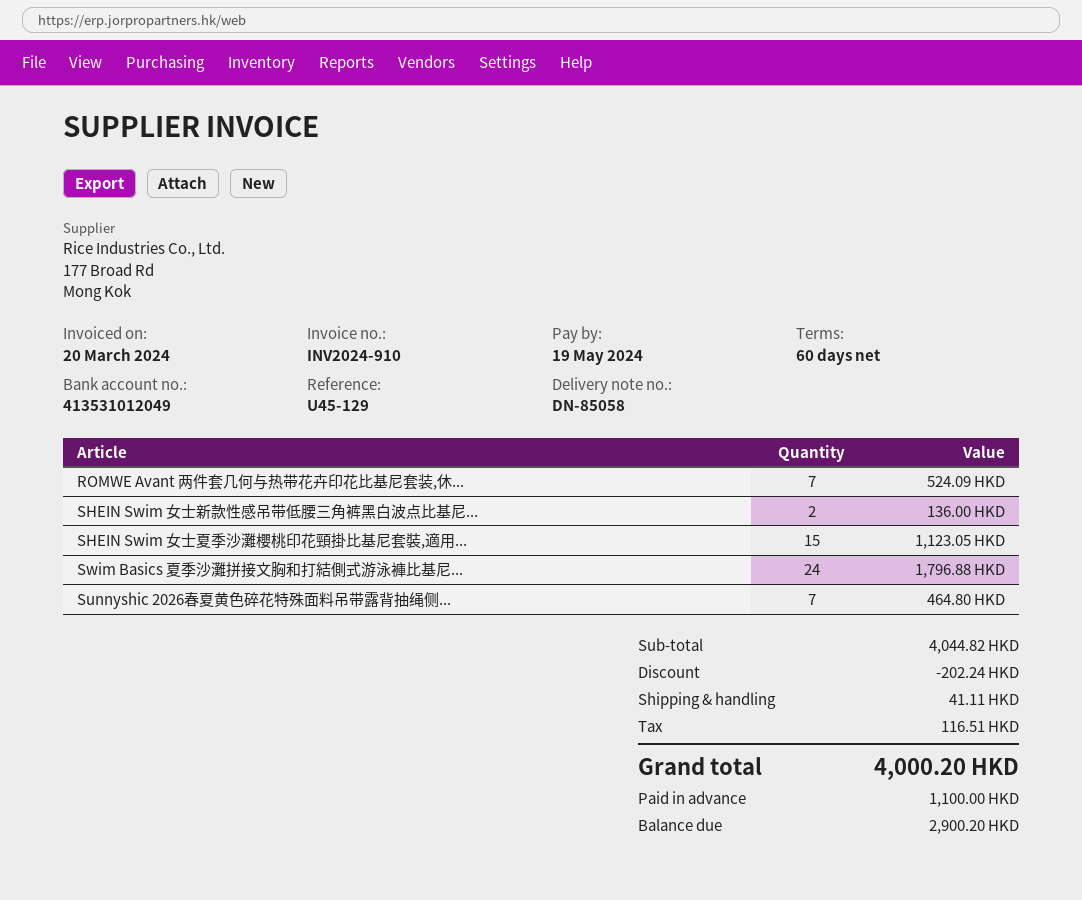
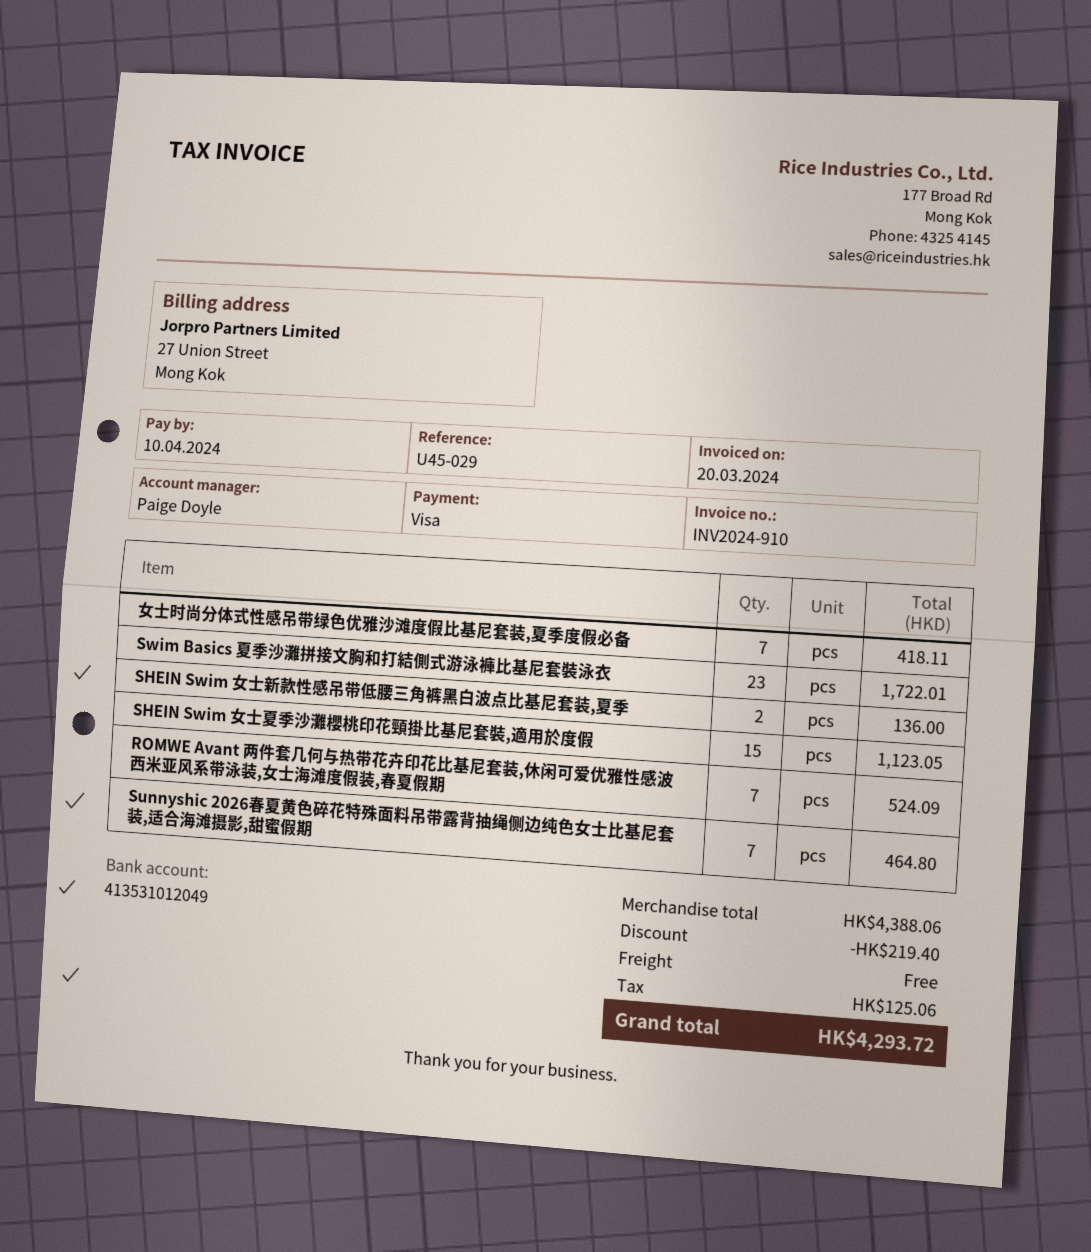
due date: 2024-05-19 -> 2024-04-10
reference: U45-129 -> U45-029
Swim Basics 夏季沙灘拼接文胸和打結側式游泳褲比基尼...: 24 for 1796.88 -> 23 for 1722.01
女士时尚分体式性感吊带绿色优雅沙滩度假比基尼套装,夏季度假必备: none -> 7 for 418.11
subtotal: 4044.82 -> 4388.06
discount: 202.24 -> 219.40
shipping: 41.11 -> 0.00
tax: 116.51 -> 125.06
total: 4000.20 -> 4293.72

